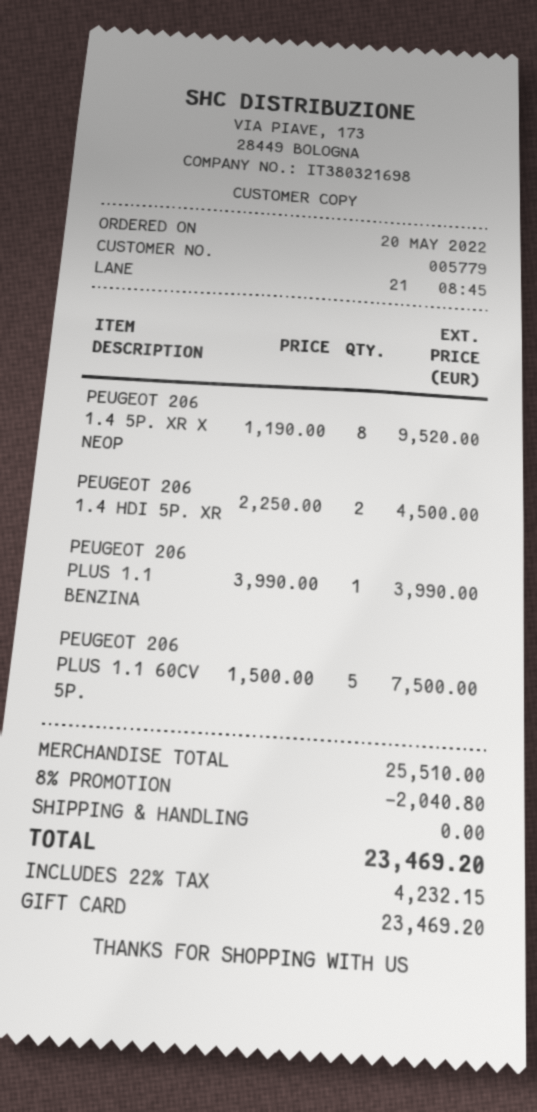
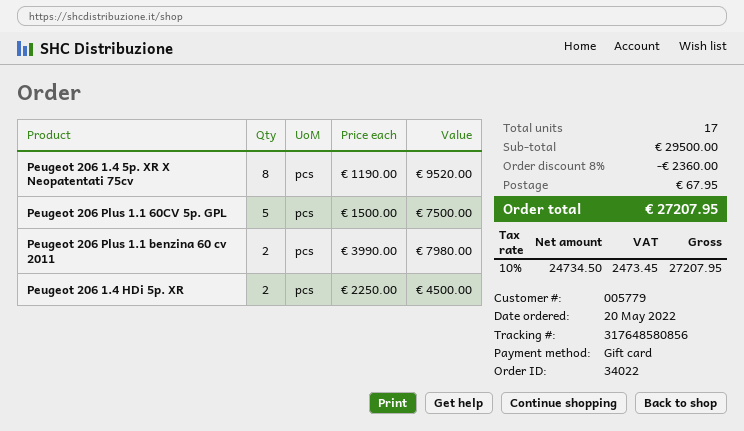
PEUGEOT 206 PLUS 1.1 BENZINA: 1 x 3990.00 = 3990.00 -> 2 x 3990.00 = 7980.00
subtotal: 25510.00 -> 29500.00
discount: 8% = 2040.80 -> 8% = 2360.00
shipping: 0.00 -> 67.95
tax: 22% = 4232.15 -> 10% = 2473.45
total: 23469.20 -> 27207.95

